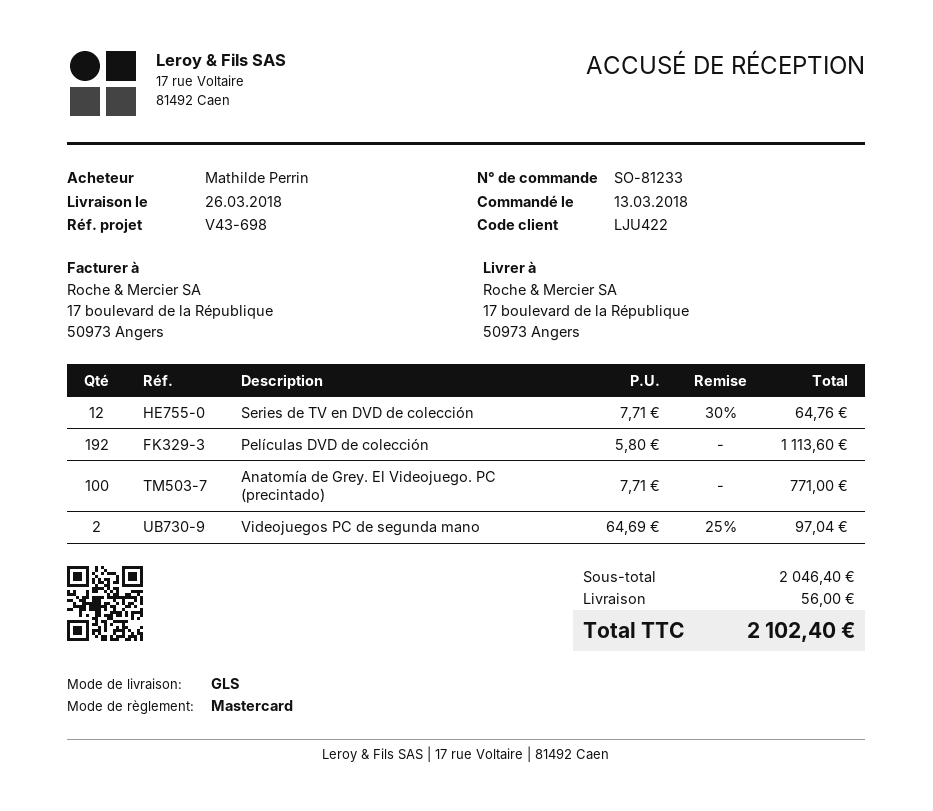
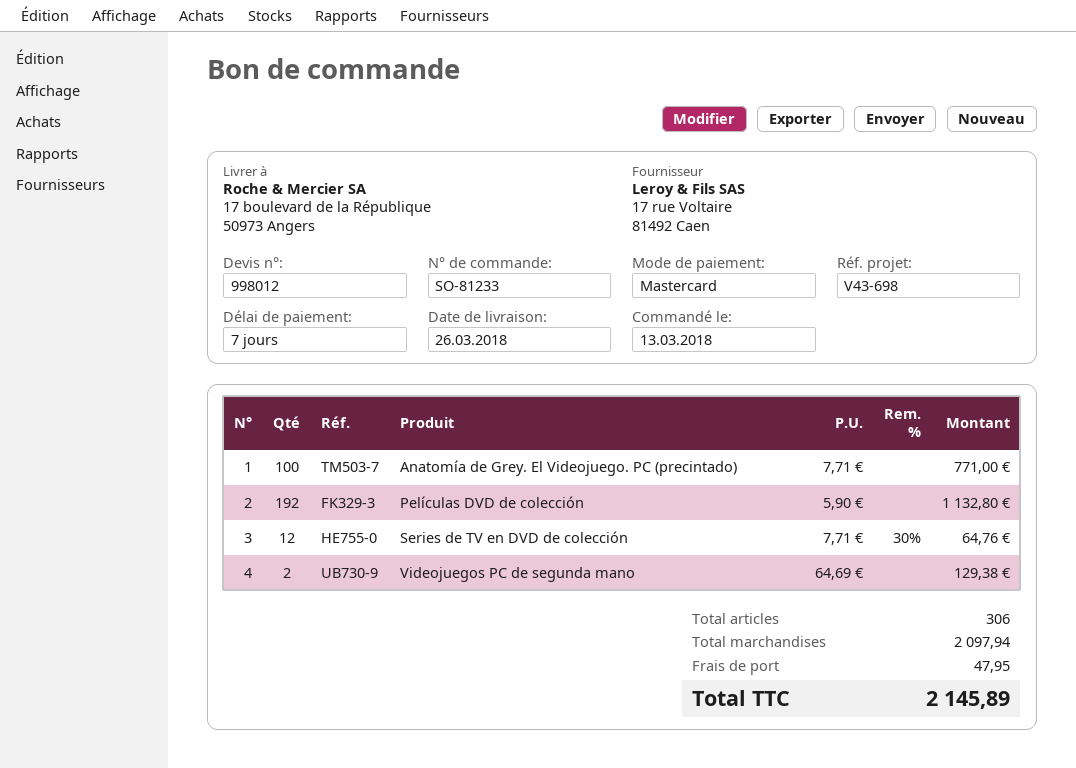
Películas DVD de colección: 192 x 5.80 = 1113.60 -> 192 x 5.90 = 1132.80
Videojuegos PC de segunda mano: 2 x 64.69 - 25% = 97.04 -> 2 x 64.69 = 129.38
subtotal: 2046.40 -> 2097.94
shipping: 56.00 -> 47.95
total: 2102.40 -> 2145.89

